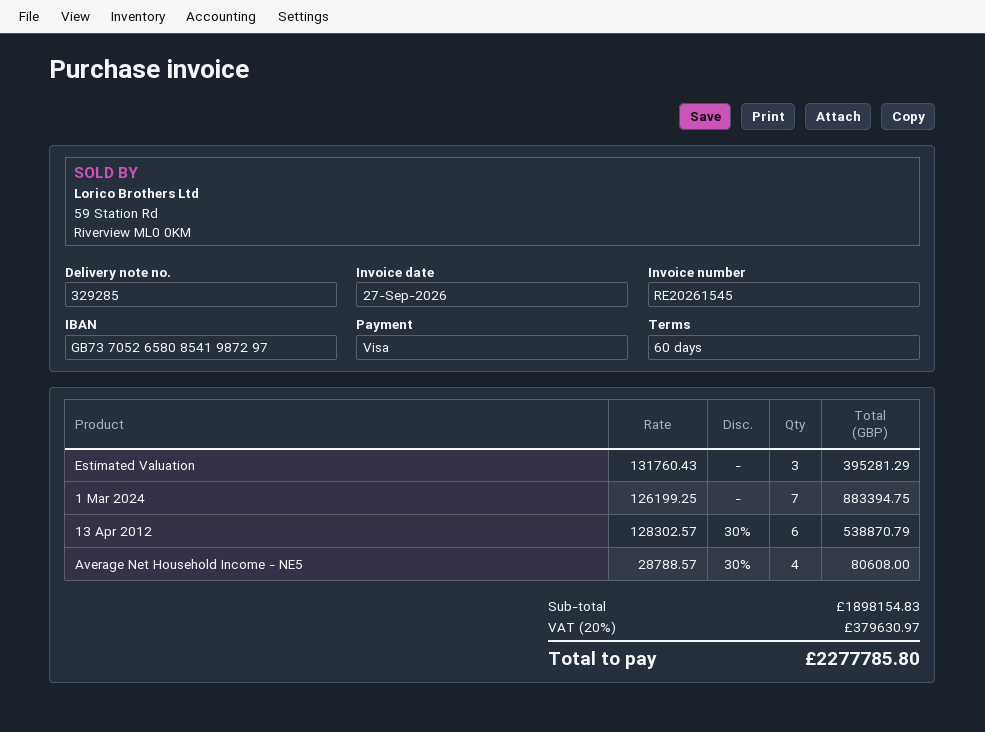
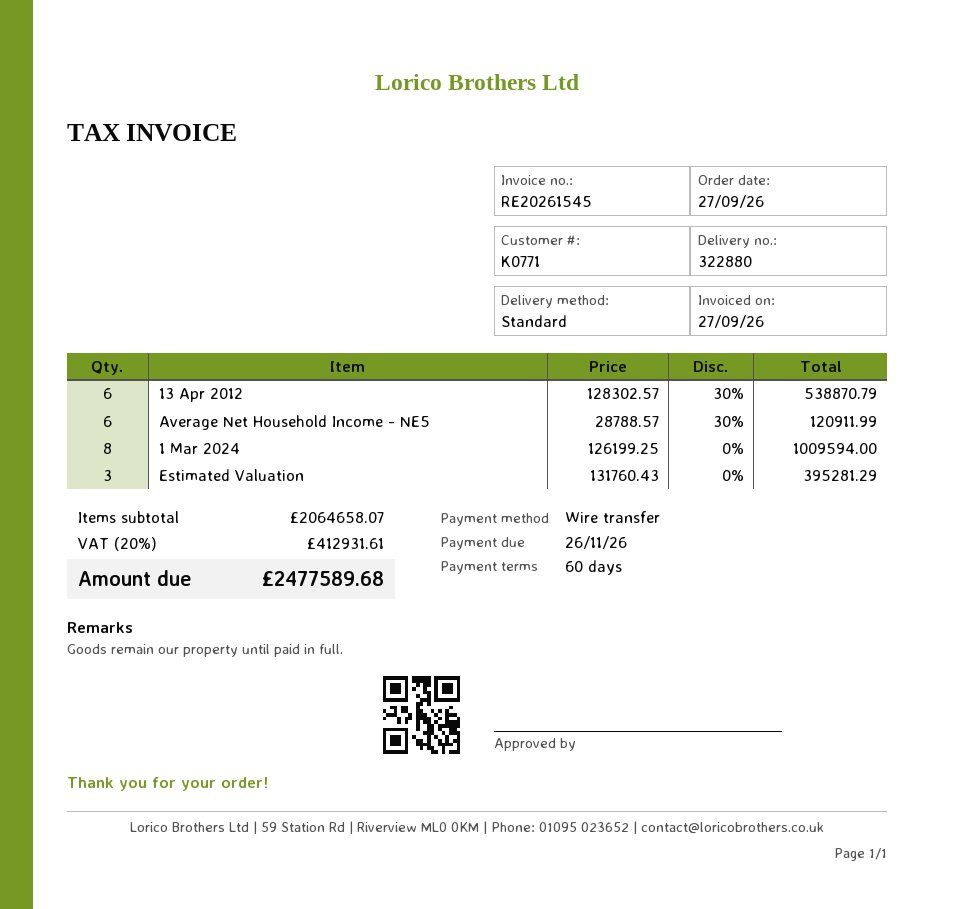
delivery note number: 329285 -> 322880
payment method: Visa -> bank transfer
1 Mar 2024: 7 x 126199.25 = 883394.75 -> 8 x 126199.25 = 1009594.00
Average Net Household Income - NE5: 4 x 28788.57 - 30% = 80608.00 -> 6 x 28788.57 - 30% = 120911.99
subtotal: 1898154.83 -> 2064658.07
tax: 20% = 379630.97 -> 20% = 412931.61
total: 2277785.80 -> 2477589.68

